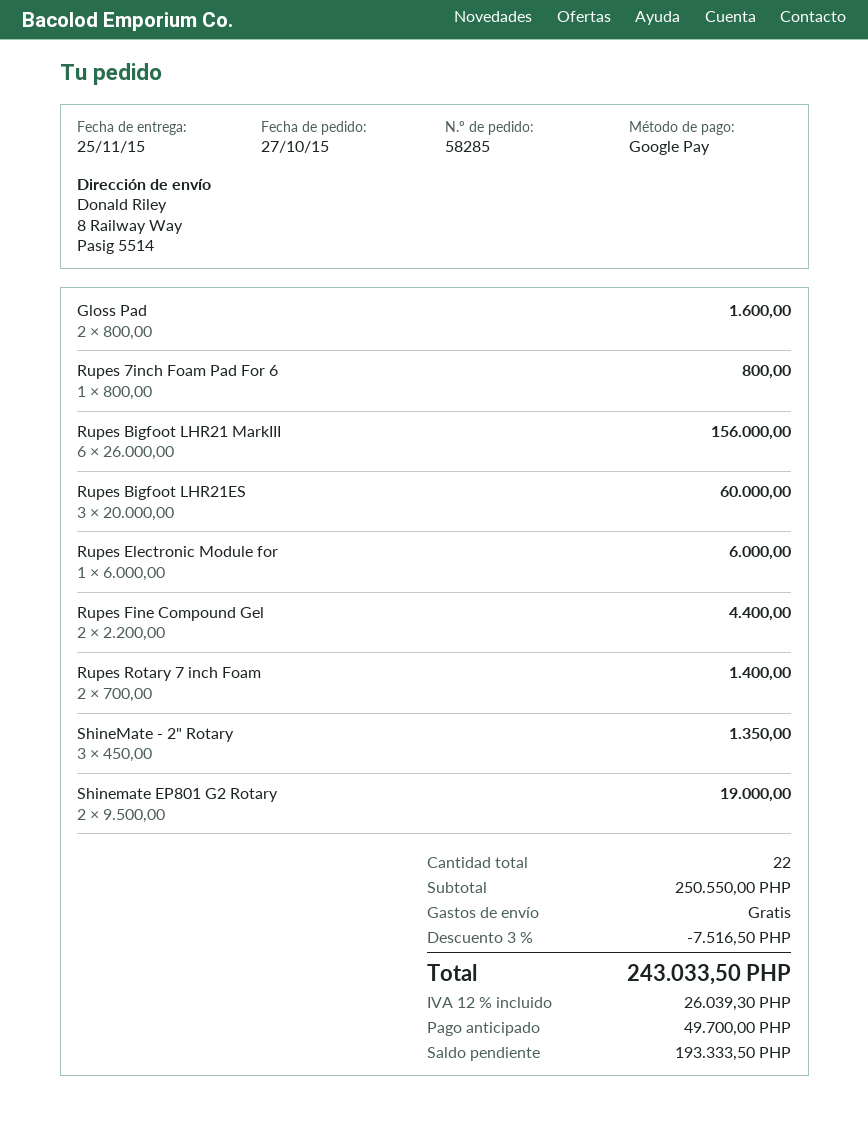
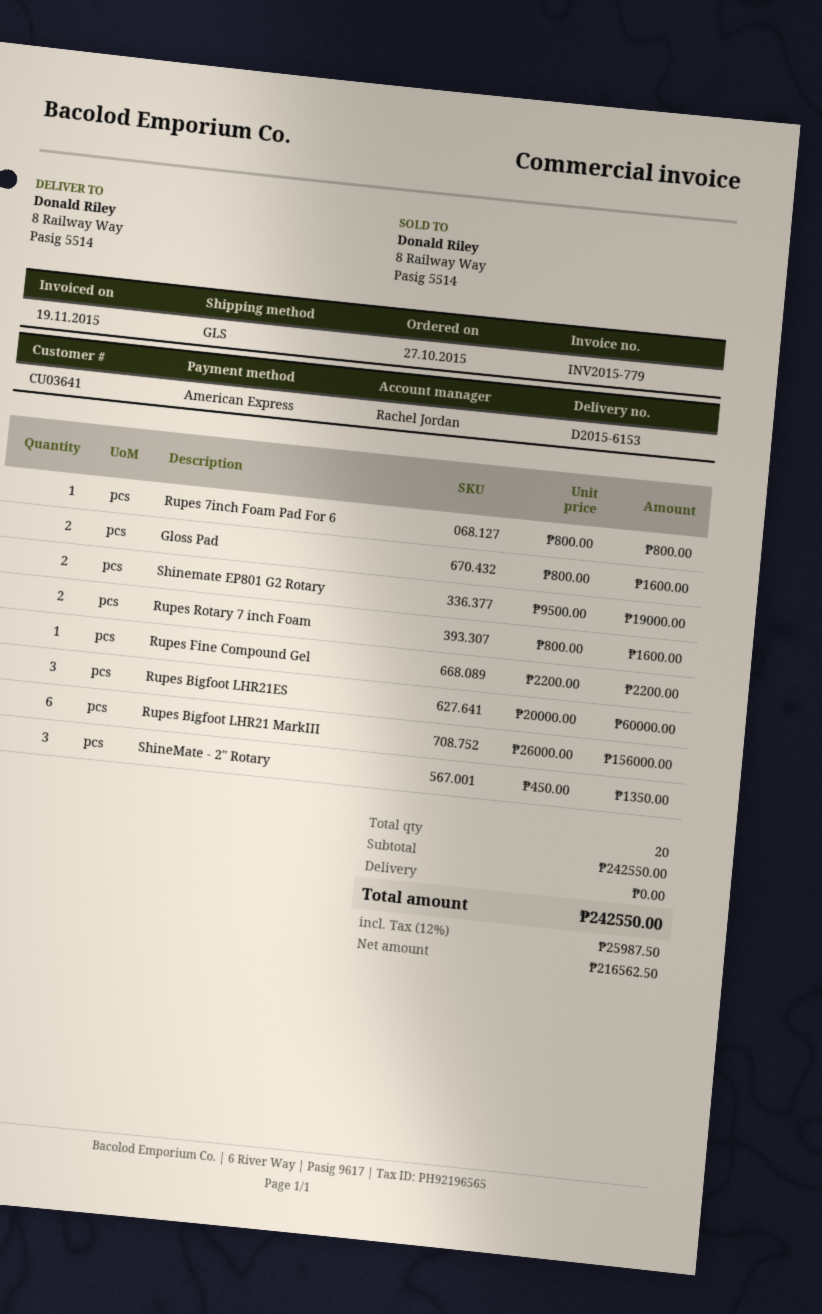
payment method: Google Pay -> American Express
Rupes Electronic Module for: 1 x 6000.00 = 6000.00 -> none
Rupes Fine Compound Gel: 2 x 2200.00 = 4400.00 -> 1 x 2200.00 = 2200.00
Rupes Rotary 7 inch Foam: 2 x 700.00 = 1400.00 -> 2 x 800.00 = 1600.00
total quantity: 22 -> 20
subtotal: 250550.00 -> 242550.00
discount: 3% = 7516.50 -> none
tax: 12% = 26039.30 -> 12% = 25987.50
total: 243033.50 -> 242550.00

